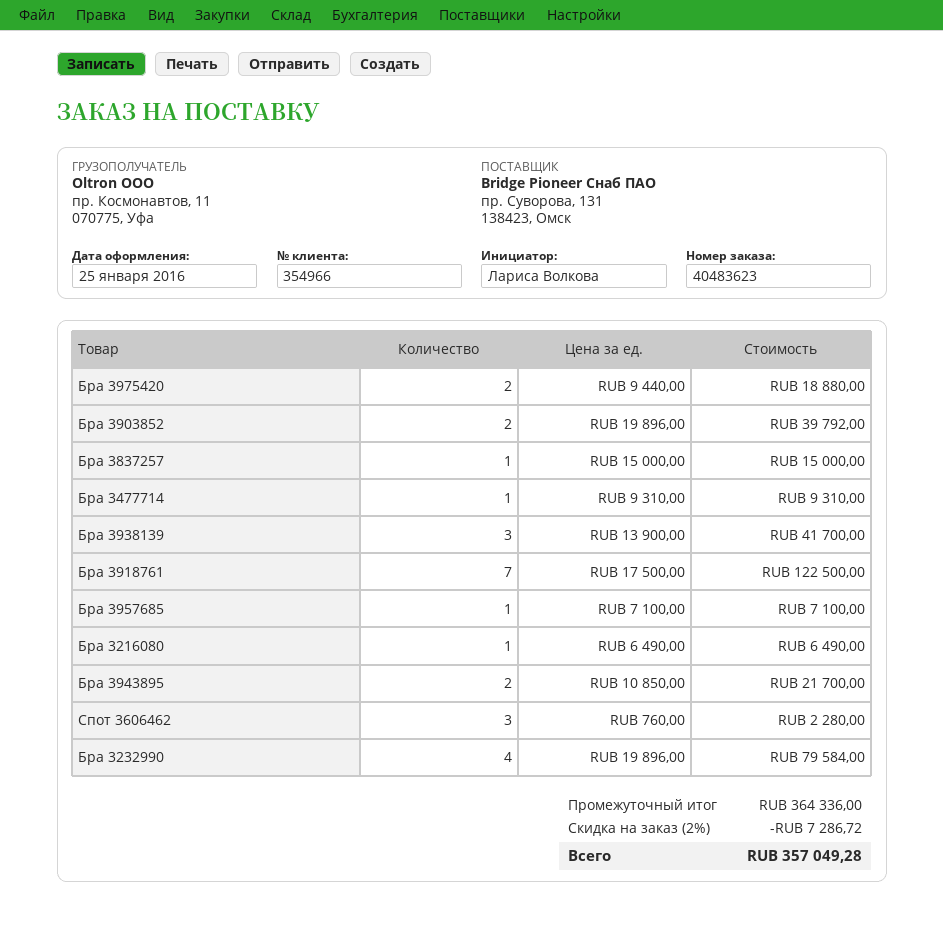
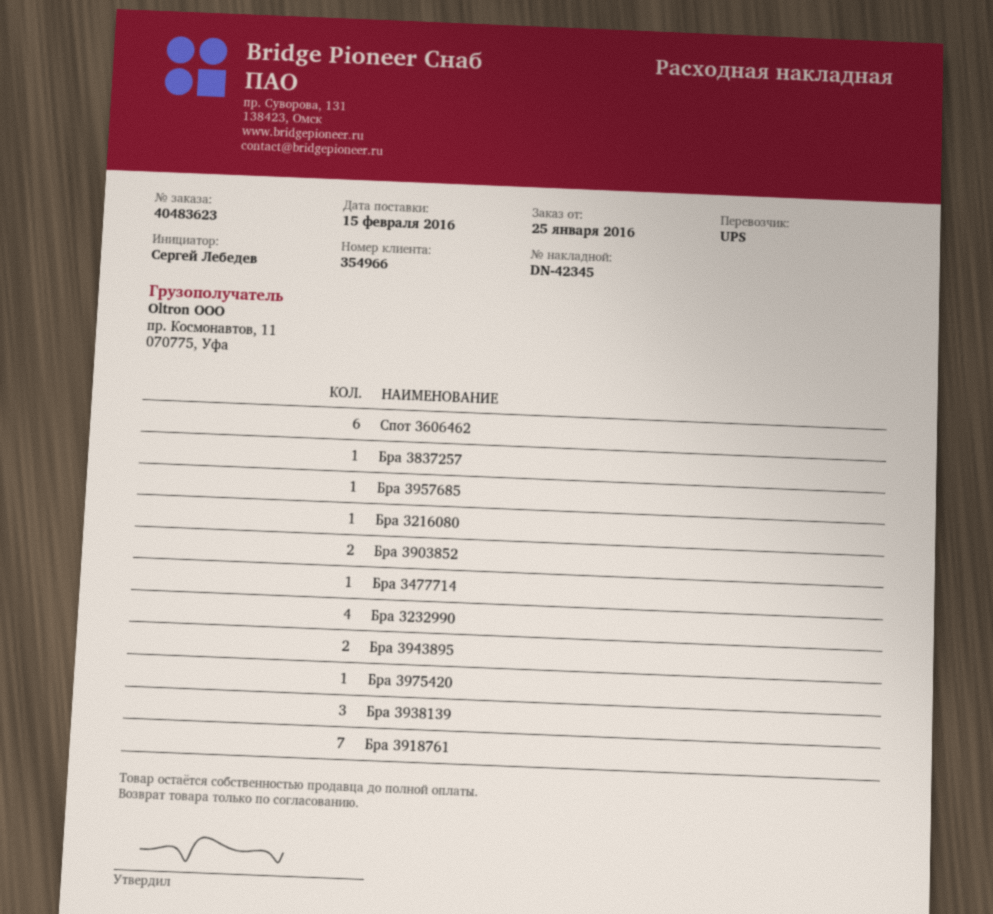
ordered by: Лариса Волкова -> Сергей Лебедев
Бра 3975420: 2 -> 1
Спот 3606462: 3 -> 6

